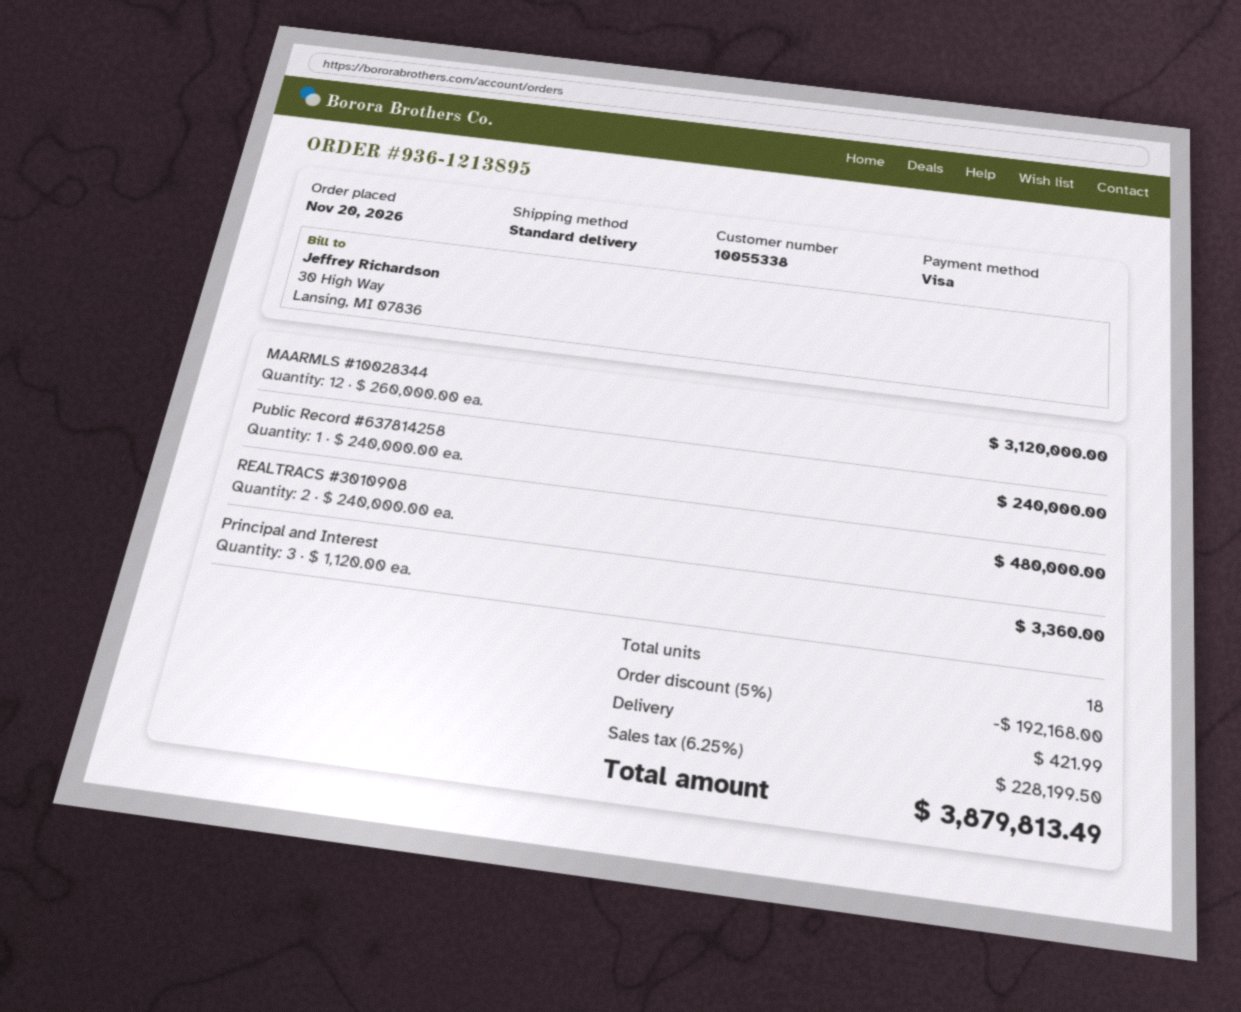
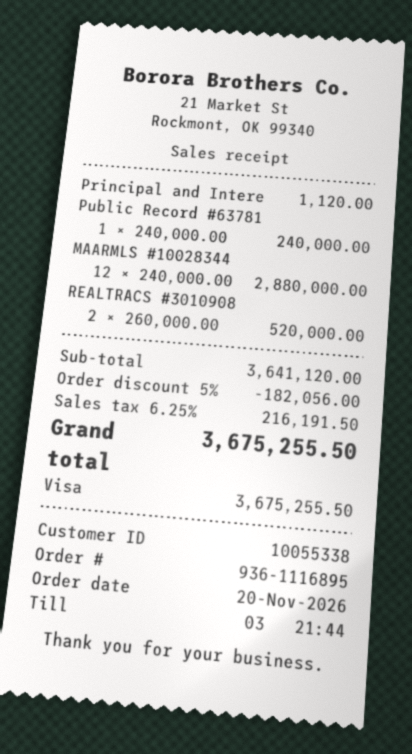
order number: 936-1213895 -> 936-1116895
MAARMLS #10028344: 12 x 260000.00 = 3120000.00 -> 12 x 240000.00 = 2880000.00
REALTRACS #3010908: 2 x 240000.00 = 480000.00 -> 2 x 260000.00 = 520000.00
Principal and Interest: 3 x 1120.00 = 3360.00 -> 1 x 1120.00 = 1120.00
discount: 5% = 192168.00 -> 5% = 182056.00
shipping: 421.99 -> none
tax: 6.25% = 228199.50 -> 6.25% = 216191.50
total: 3879813.49 -> 3675255.50

